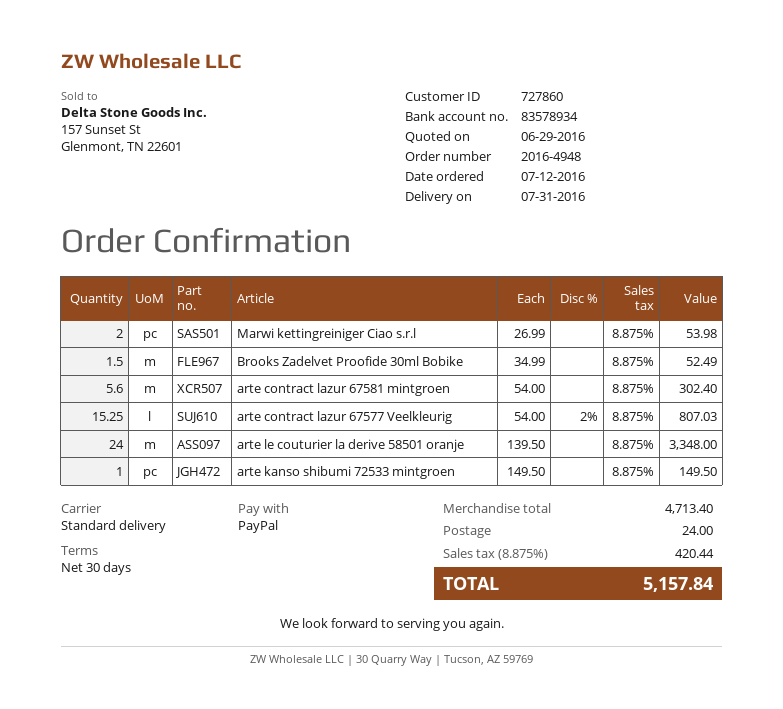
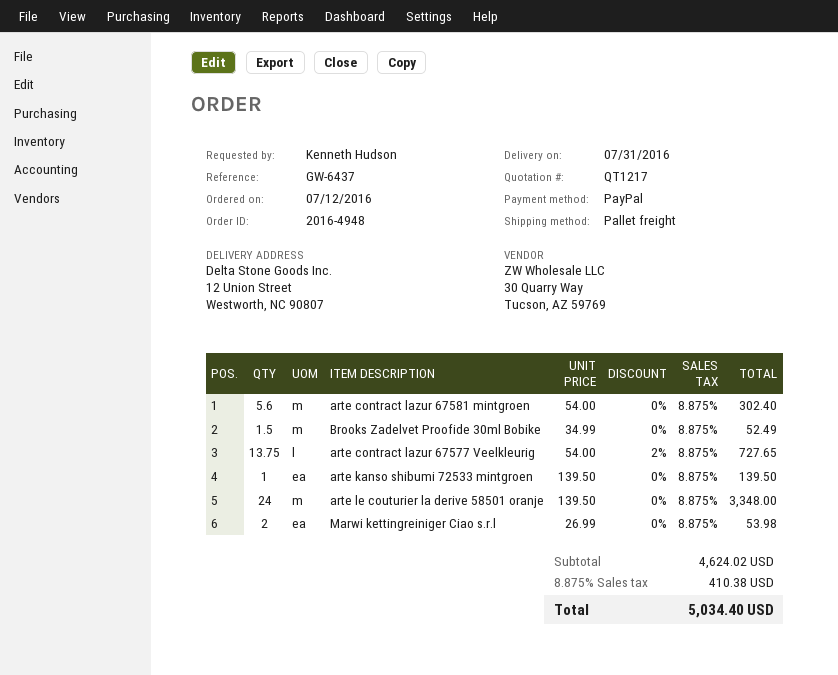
shipping method: standard -> pallet freight
arte contract lazur 67577 Veelkleurig: 15.25 x 54.00 - 2% = 807.03 -> 13.75 x 54.00 - 2% = 727.65
arte kanso shibumi 72533 mintgroen: 1 x 149.50 = 149.50 -> 1 x 139.50 = 139.50
subtotal: 4713.40 -> 4624.02
shipping: 24.00 -> none
tax: 8.875% = 420.44 -> 8.875% = 410.38
total: 5157.84 -> 5034.40

